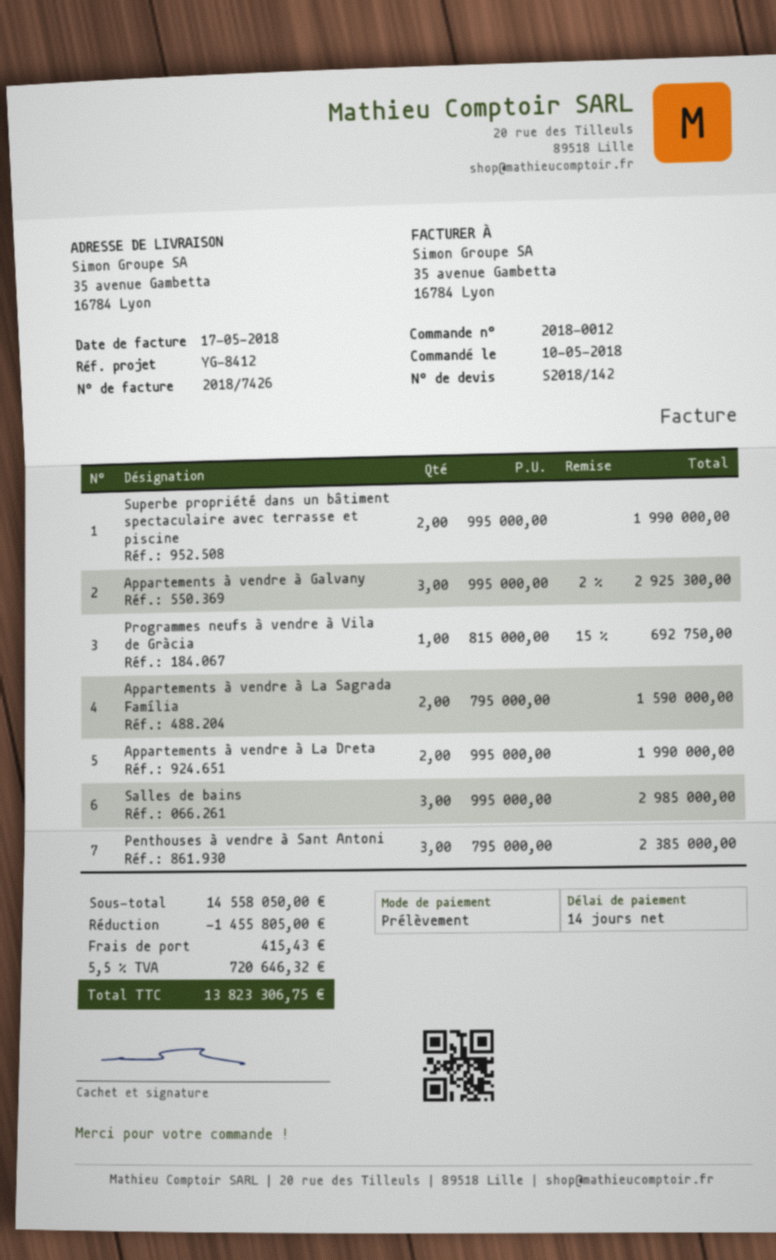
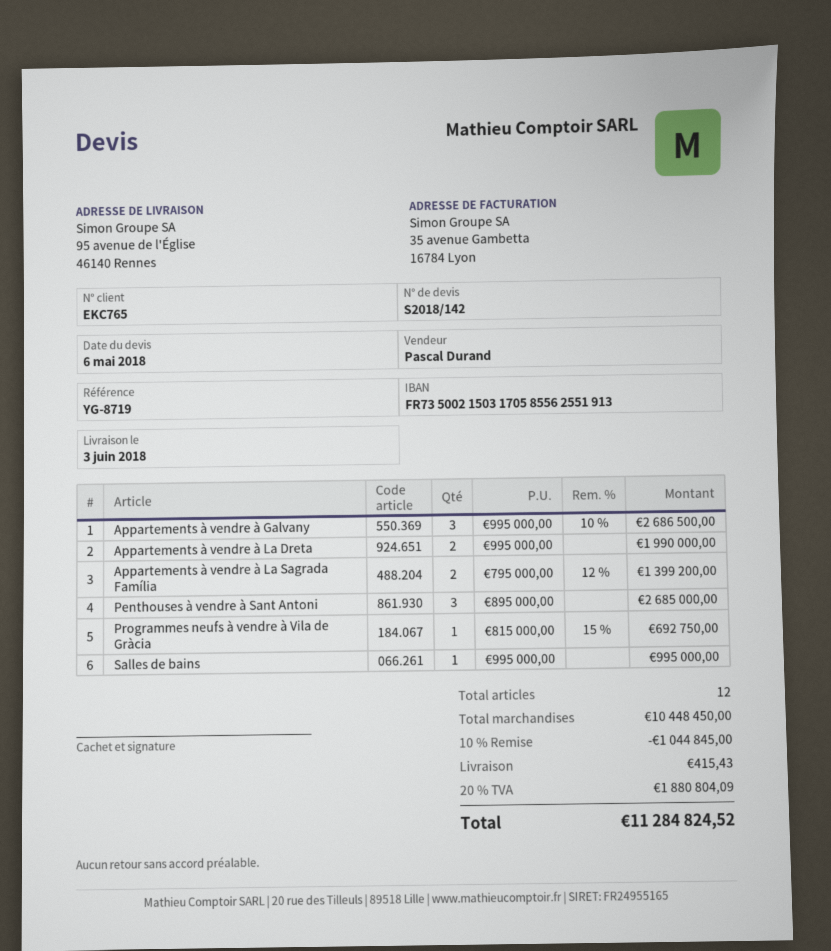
reference: YG-8412 -> YG-8719
ship to: 35 avenue Gambetta, 16784 Lyon -> 95 avenue de l'Église, 46140 Rennes
Superbe propriété dans un bâtiment spectaculaire avec terrasse et piscine: 2 x 995000.00 = 1990000.00 -> none
Appartements à vendre à Galvany: 3 x 995000.00 - 2% = 2925300.00 -> 3 x 995000.00 - 10% = 2686500.00
Appartements à vendre à La Sagrada Família: 2 x 795000.00 = 1590000.00 -> 2 x 795000.00 - 12% = 1399200.00
Salles de bains: 3 x 995000.00 = 2985000.00 -> 1 x 995000.00 = 995000.00
Penthouses à vendre à Sant Antoni: 3 x 795000.00 = 2385000.00 -> 3 x 895000.00 = 2685000.00
subtotal: 14558050.00 -> 10448450.00
discount: 1455805.00 -> 1044845.00
tax: 5.5% = 720646.32 -> 20% = 1880804.09
total: 13823306.75 -> 11284824.52

